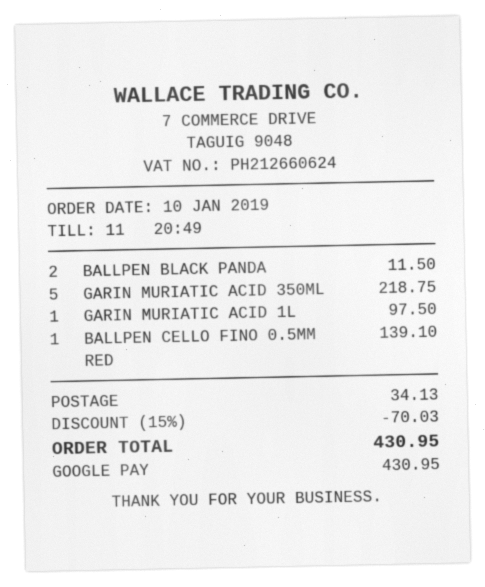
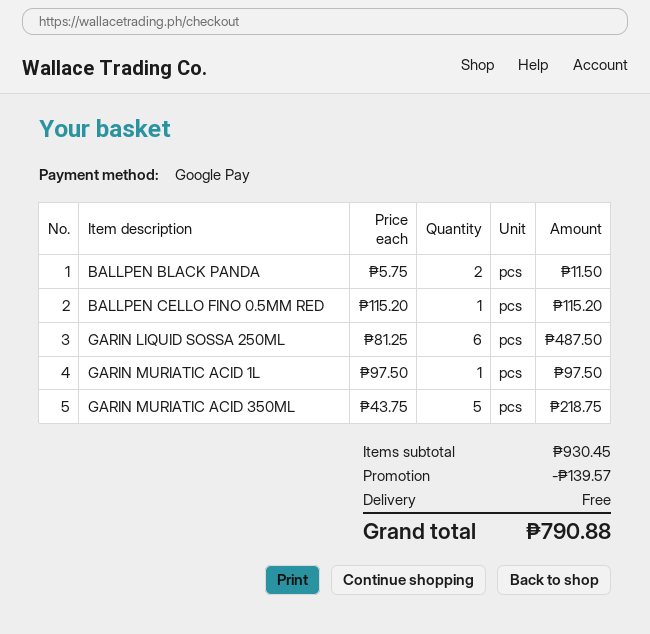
BALLPEN CELLO FINO 0.5MM RED: 1 for 139.10 -> 1 for 115.20
GARIN LIQUID SOSSA 250ML: none -> 6 for 487.50
discount: 70.03 -> 139.57
shipping: 34.13 -> 0.00
total: 430.95 -> 790.88

